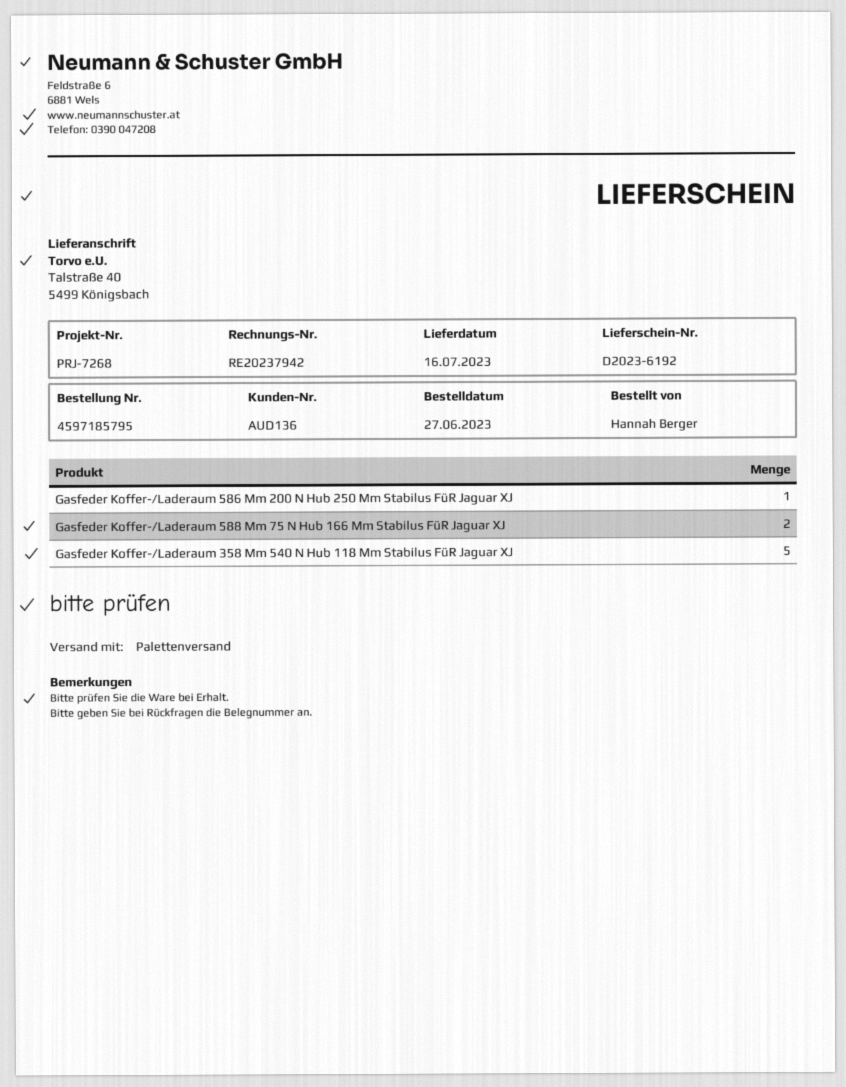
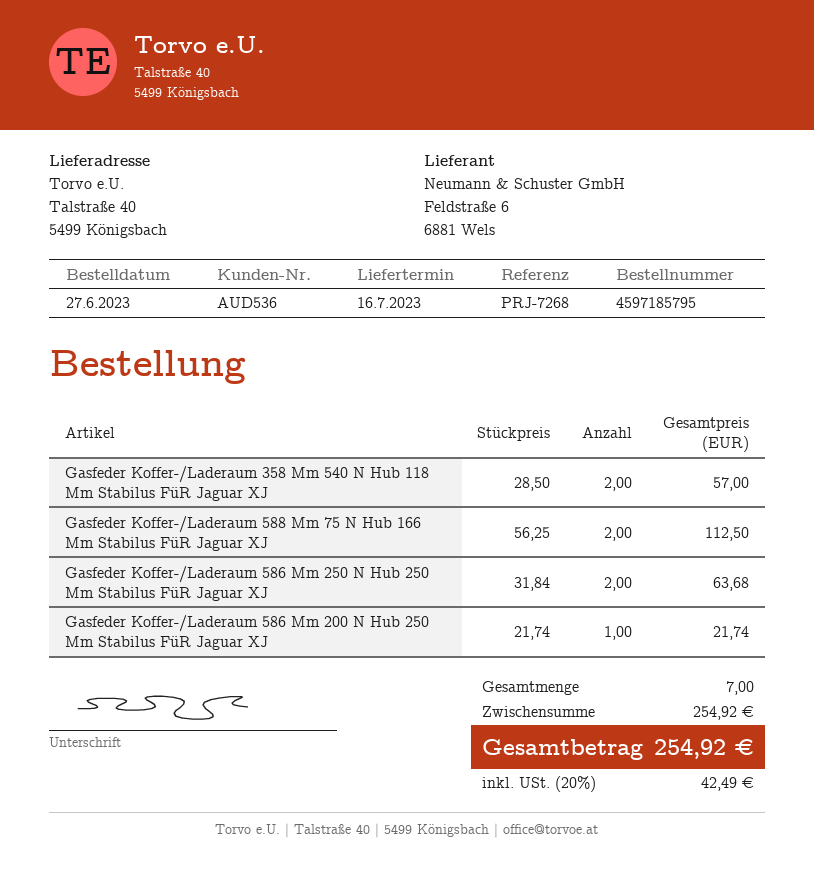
customer number: AUD136 -> AUD536
Gasfeder Koffer-/Laderaum 358 Mm 540 N Hub 118 Mm Stabilus FüR Jaguar XJ: 5 -> 2
Gasfeder Koffer-/Laderaum 586 Mm 250 N Hub 250 Mm Stabilus FüR Jaguar XJ: none -> 2

